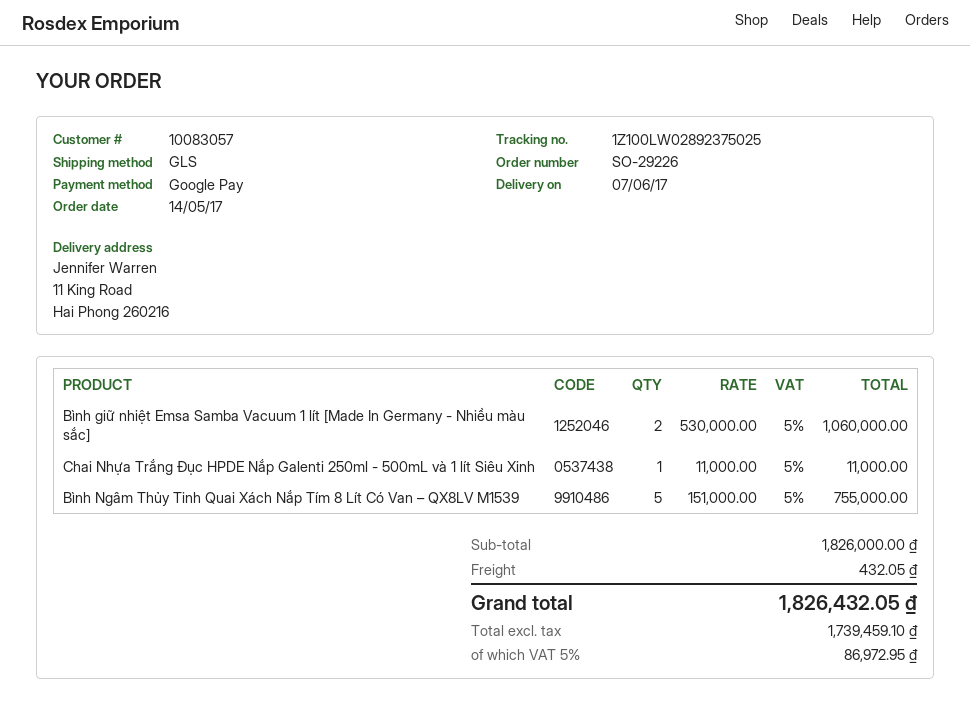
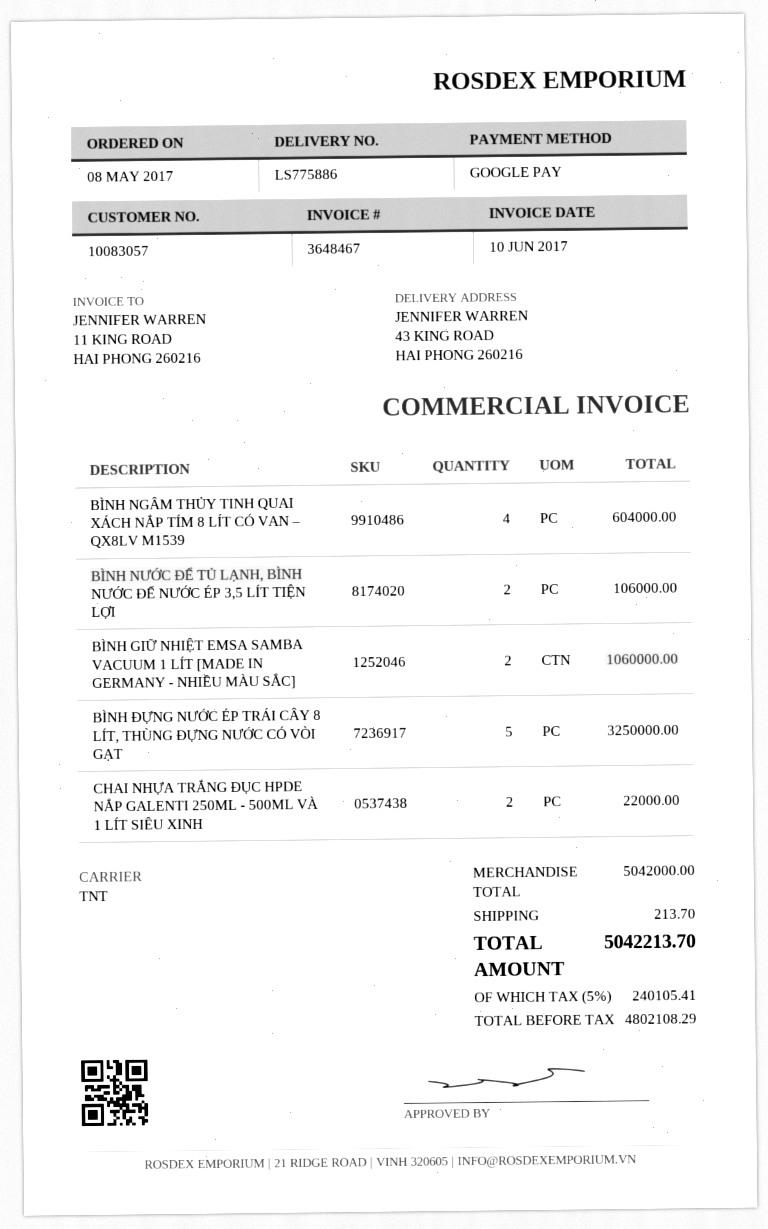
order date: 2017-05-14 -> 2017-05-08
shipping method: GLS -> TNT
ship to: 11 King Road, Hai Phong 260216 -> 43 KING ROAD, HAI PHONG 260216
Chai Nhựa Trắng Đục HPDE Nắp Galenti 250ml - 500mL và 1 lít Siêu Xinh: 1 for 11000.00 -> 2 for 22000.00
Bình Ngâm Thủy Tinh Quai Xách Nắp Tím 8 Lít Có Van – QX8LV M1539: 5 for 755000.00 -> 4 for 604000.00
BÌNH NƯỚC ĐỂ TỦ LẠNH, BÌNH NƯỚC ĐỂ NƯỚC ÉP 3,5 LÍT TIỆN LỢI: none -> 2 for 106000.00
BÌNH ĐỰNG NƯỚC ÉP TRÁI CÂY 8 LÍT, THÙNG ĐỰNG NƯỚC CÓ VÒI GẠT: none -> 5 for 3250000.00
subtotal: 1826000.00 -> 5042000.00
shipping: 432.05 -> 213.70
net: 1739459.10 -> 4802108.29
tax: 5% = 86972.95 -> 5% = 240105.41
total: 1826432.05 -> 5042213.70

